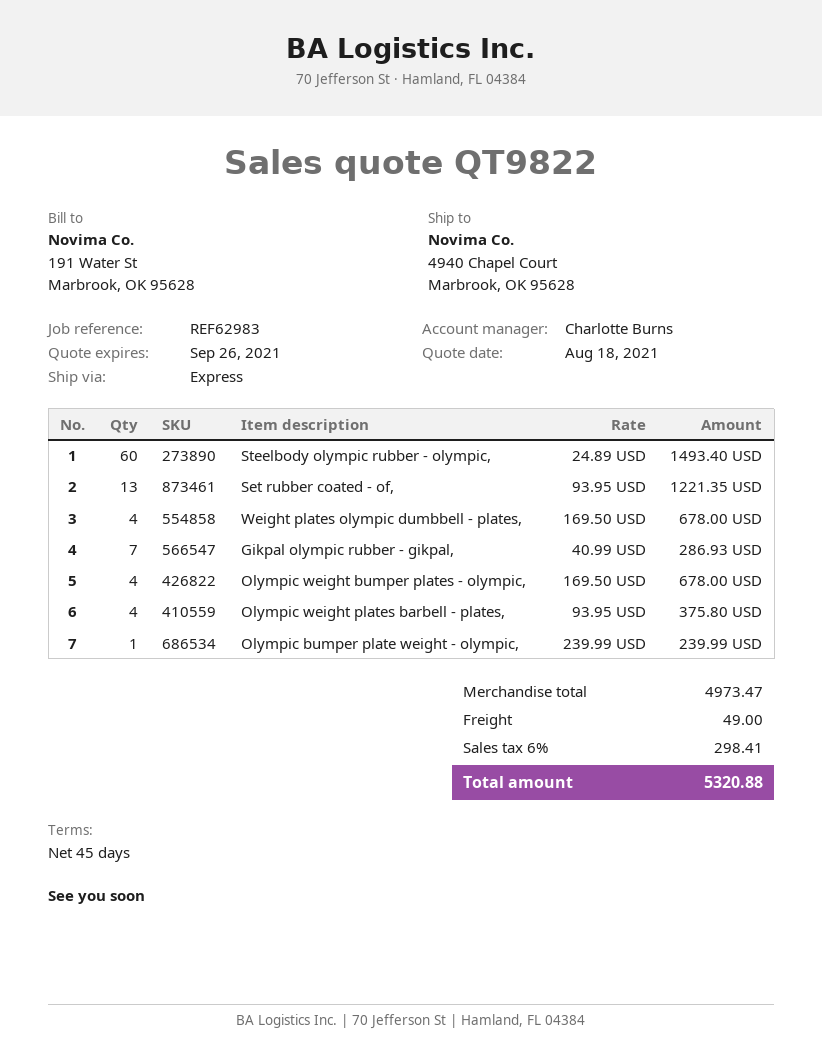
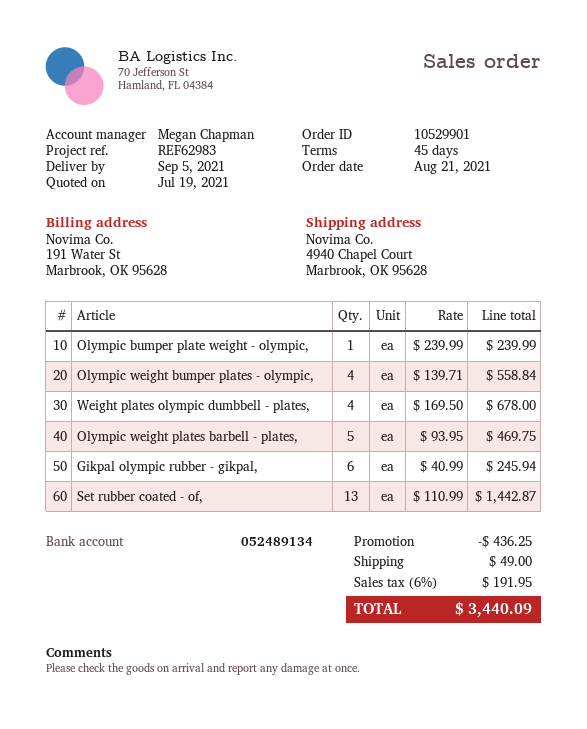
quote date: 2021-08-18 -> 2021-07-19
sales rep: Charlotte Burns -> Megan Chapman
Steelbody olympic rubber - olympic,: 60 x 24.89 = 1493.40 -> none
Set rubber coated - of,: 13 x 93.95 = 1221.35 -> 13 x 110.99 = 1442.87
Gikpal olympic rubber - gikpal,: 7 x 40.99 = 286.93 -> 6 x 40.99 = 245.94
Olympic weight bumper plates - olympic,: 4 x 169.50 = 678.00 -> 4 x 139.71 = 558.84
Olympic weight plates barbell - plates,: 4 x 93.95 = 375.80 -> 5 x 93.95 = 469.75
discount: none -> 436.25
tax: 6% = 298.41 -> 6% = 191.95
total: 5320.88 -> 3440.09

